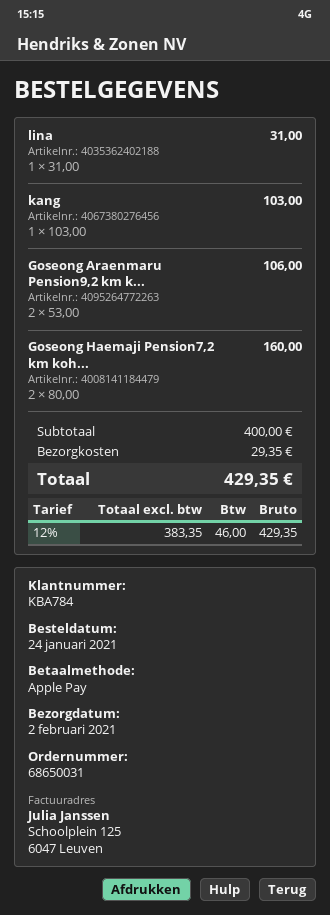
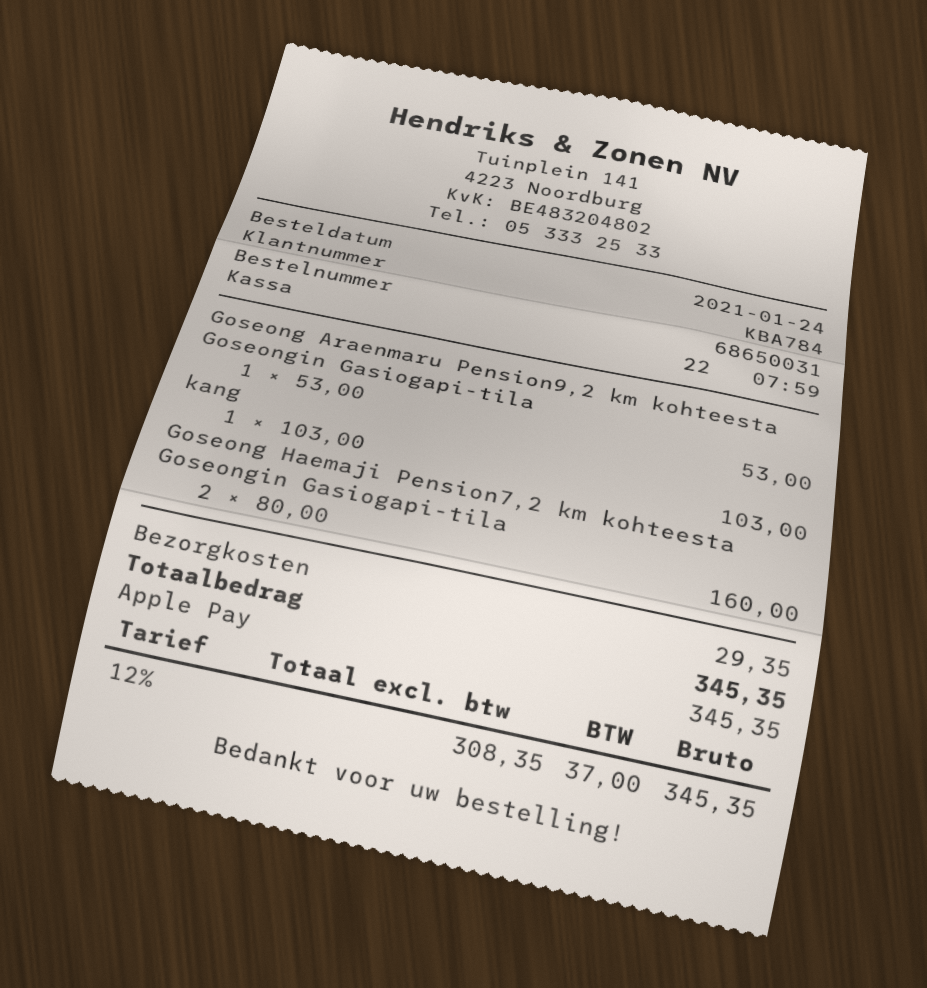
lina: 1 x 31.00 = 31.00 -> none
Goseong Araenmaru Pension9,2 km k...: 2 x 53.00 = 106.00 -> 1 x 53.00 = 53.00
net: 383.35 -> 308.35
tax: 12% = 46.00 -> 12% = 37.00
total: 429.35 -> 345.35

